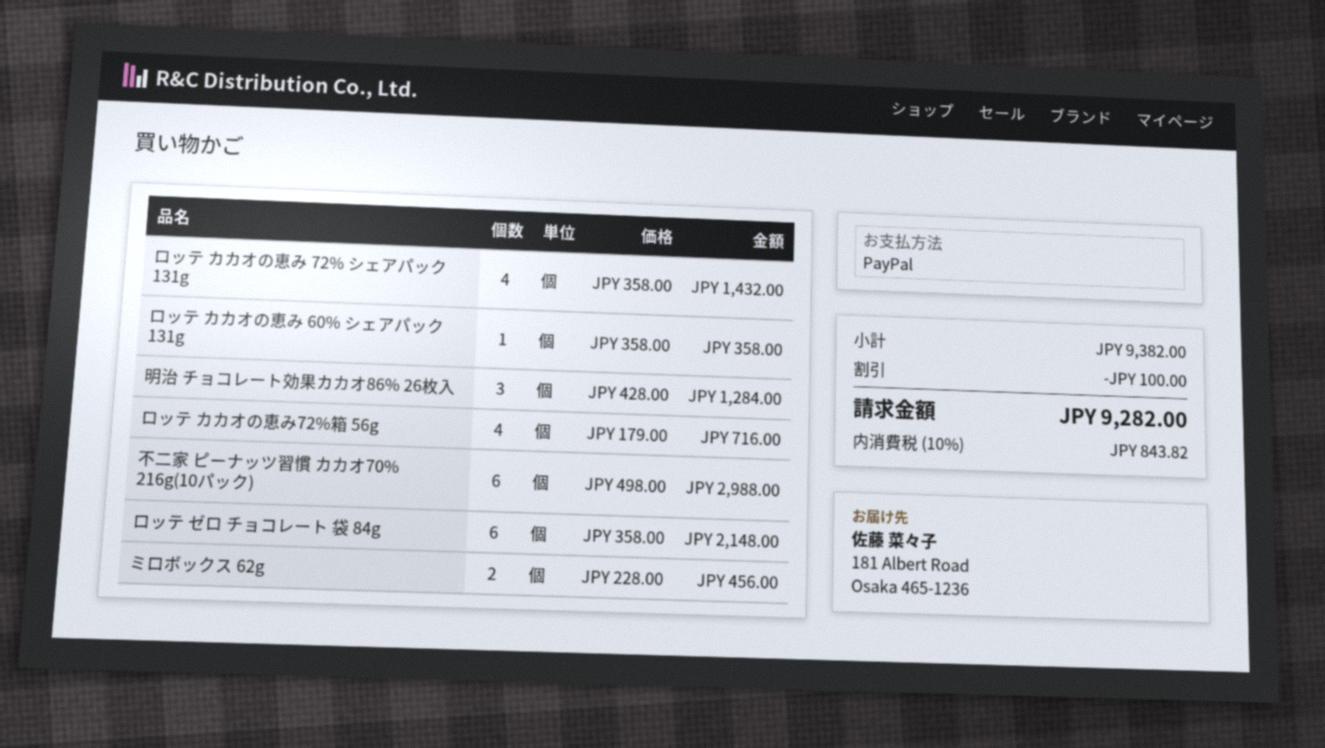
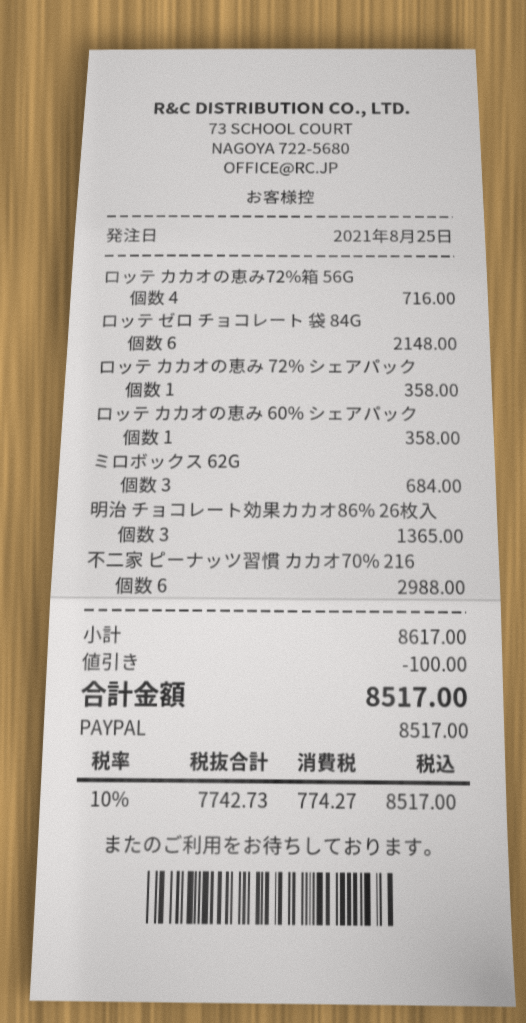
ロッテ カカオの恵み 72% シェアパック 131g: 4 for 1432.00 -> 1 for 358.00
明治 チョコレート効果カカオ86% 26枚入: 3 for 1284.00 -> 3 for 1365.00
ミロボックス 62g: 2 for 456.00 -> 3 for 684.00
subtotal: 9382.00 -> 8617.00
tax: 10% = 843.82 -> 10% = 774.27
total: 9282.00 -> 8517.00

